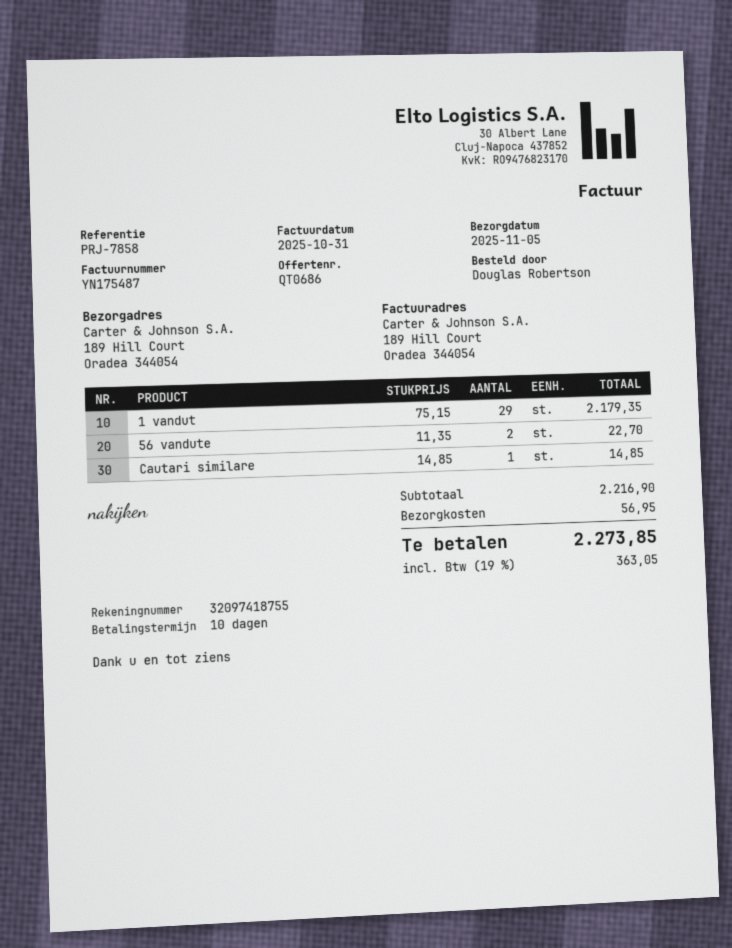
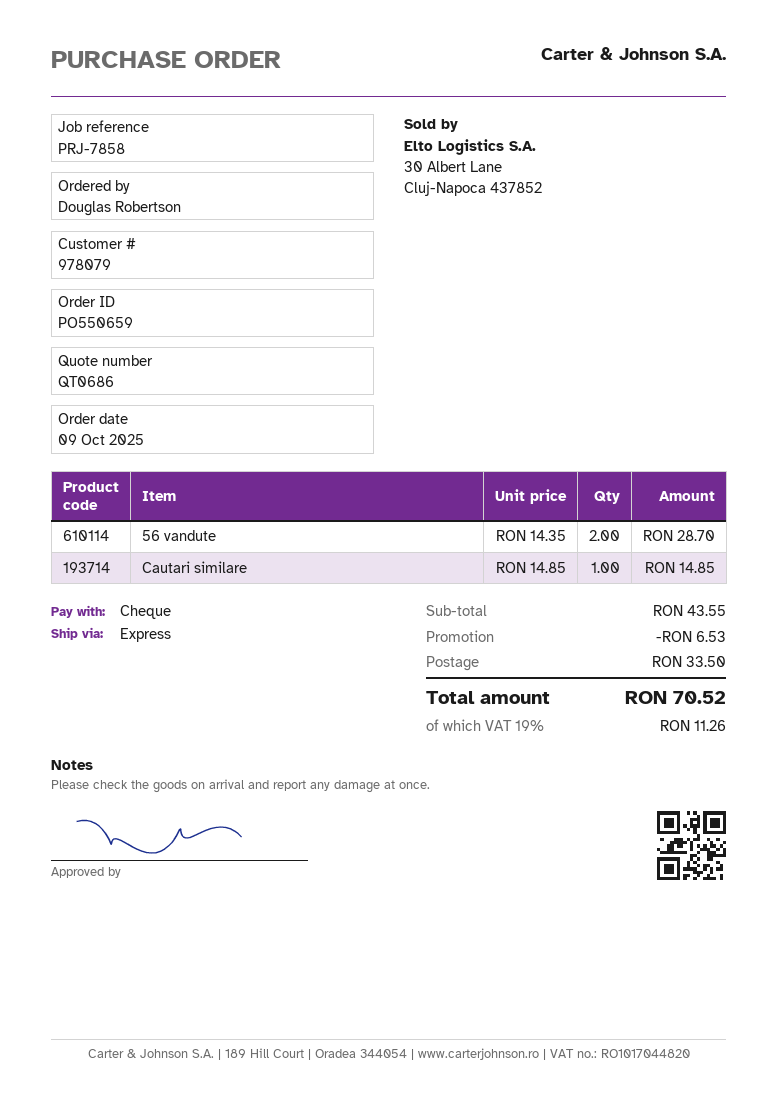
1 vandut: 29 x 75.15 = 2179.35 -> none
56 vandute: 2 x 11.35 = 22.70 -> 2 x 14.35 = 28.70
subtotal: 2216.90 -> 43.55
discount: none -> 6.53
shipping: 56.95 -> 33.50
tax: 19% = 363.05 -> 19% = 11.26
total: 2273.85 -> 70.52

